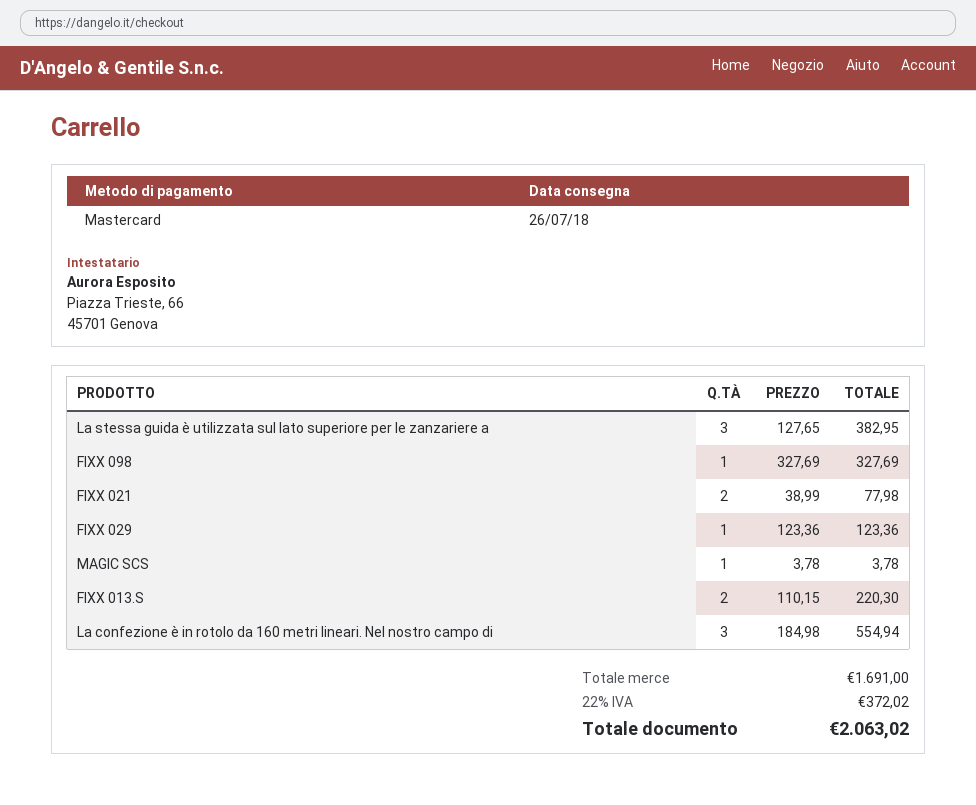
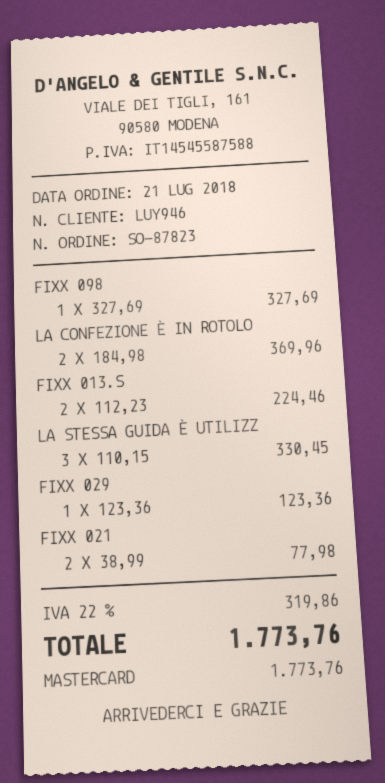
La stessa guida è utilizzata sul lato superiore per le zanzariere a: 3 x 127.65 = 382.95 -> 3 x 110.15 = 330.45
MAGIC SCS: 1 x 3.78 = 3.78 -> none
FIXX 013.S: 2 x 110.15 = 220.30 -> 2 x 112.23 = 224.46
La confezione è in rotolo da 160 metri lineari. Nel nostro campo di: 3 x 184.98 = 554.94 -> 2 x 184.98 = 369.96
tax: 22% = 372.02 -> 22% = 319.86
total: 2063.02 -> 1773.76

